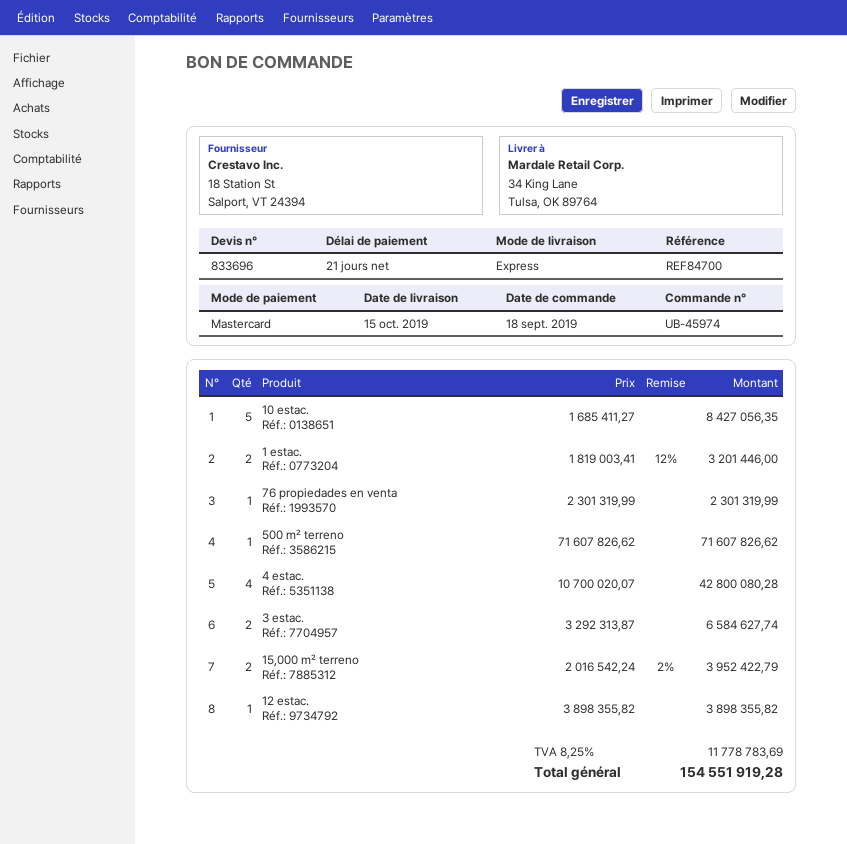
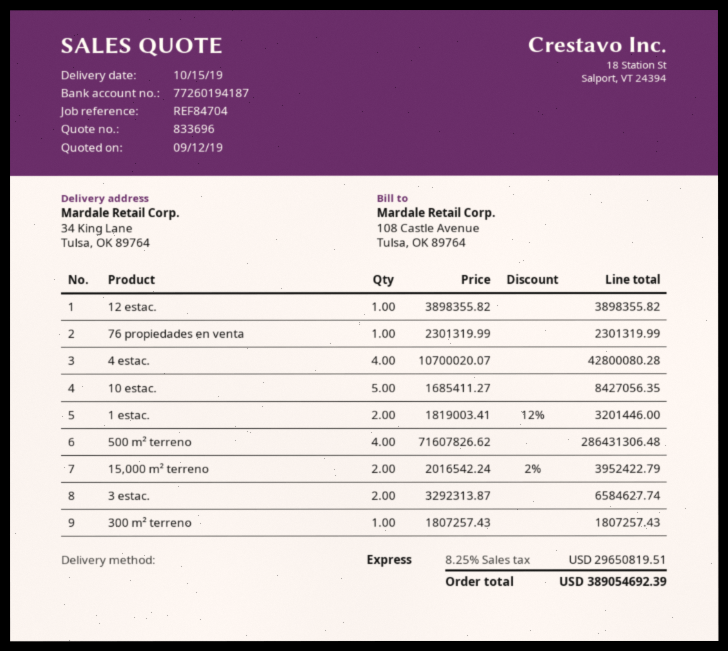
reference: REF84700 -> REF84704
500 m² terreno: 1 x 71607826.62 = 71607826.62 -> 4 x 71607826.62 = 286431306.48
300 m² terreno: none -> 1 x 1807257.43 = 1807257.43
tax: 8.25% = 11778783.69 -> 8.25% = 29650819.51
total: 154551919.28 -> 389054692.39

